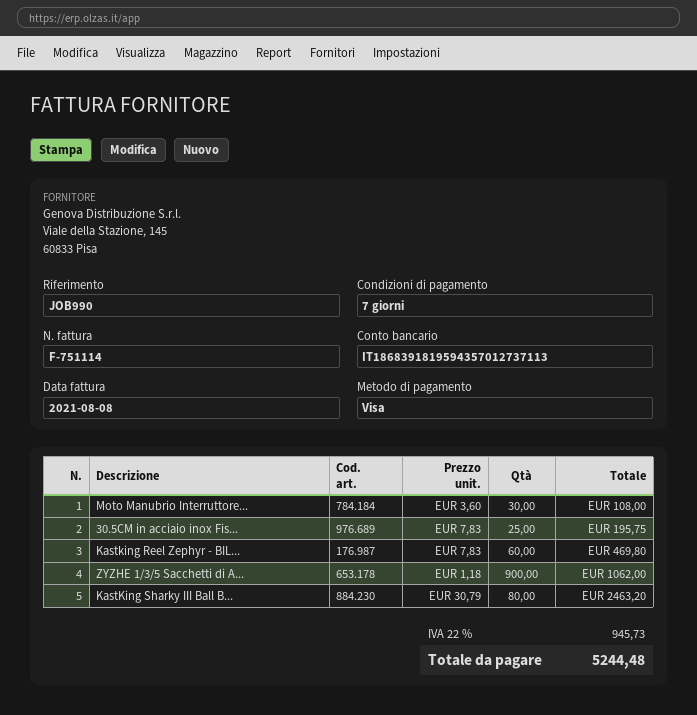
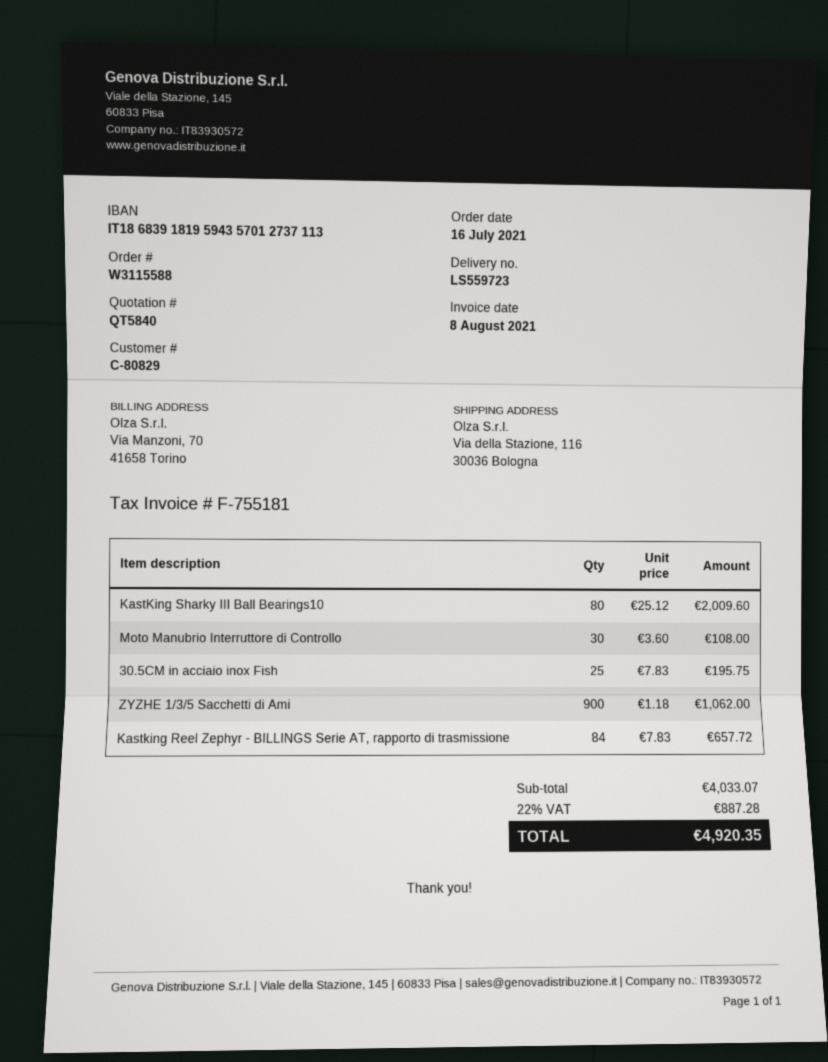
invoice number: F-751114 -> F-755181
Kastking Reel Zephyr - BIL...: 60 x 7.83 = 469.80 -> 84 x 7.83 = 657.72
KastKing Sharky III Ball B...: 80 x 30.79 = 2463.20 -> 80 x 25.12 = 2009.60
tax: 22% = 945.73 -> 22% = 887.28
total: 5244.48 -> 4920.35

